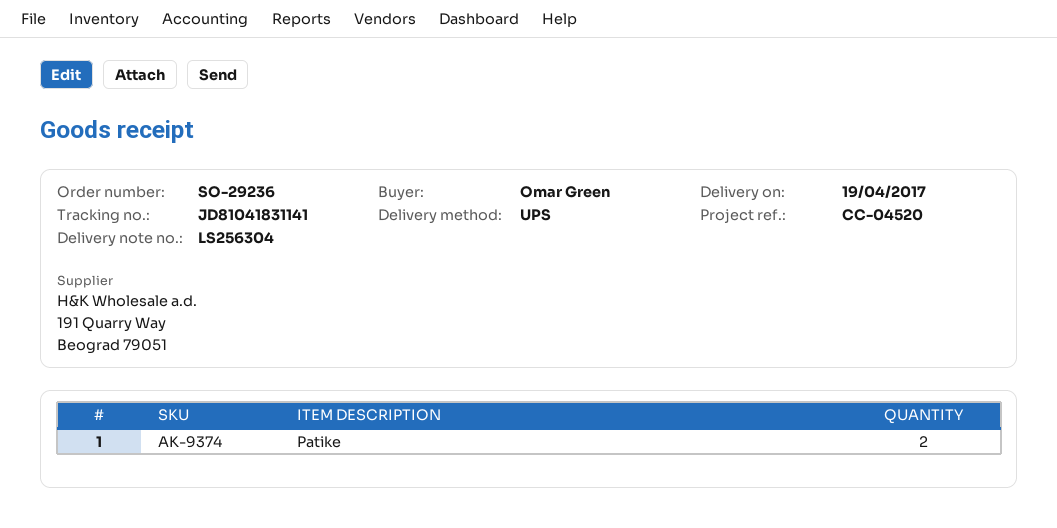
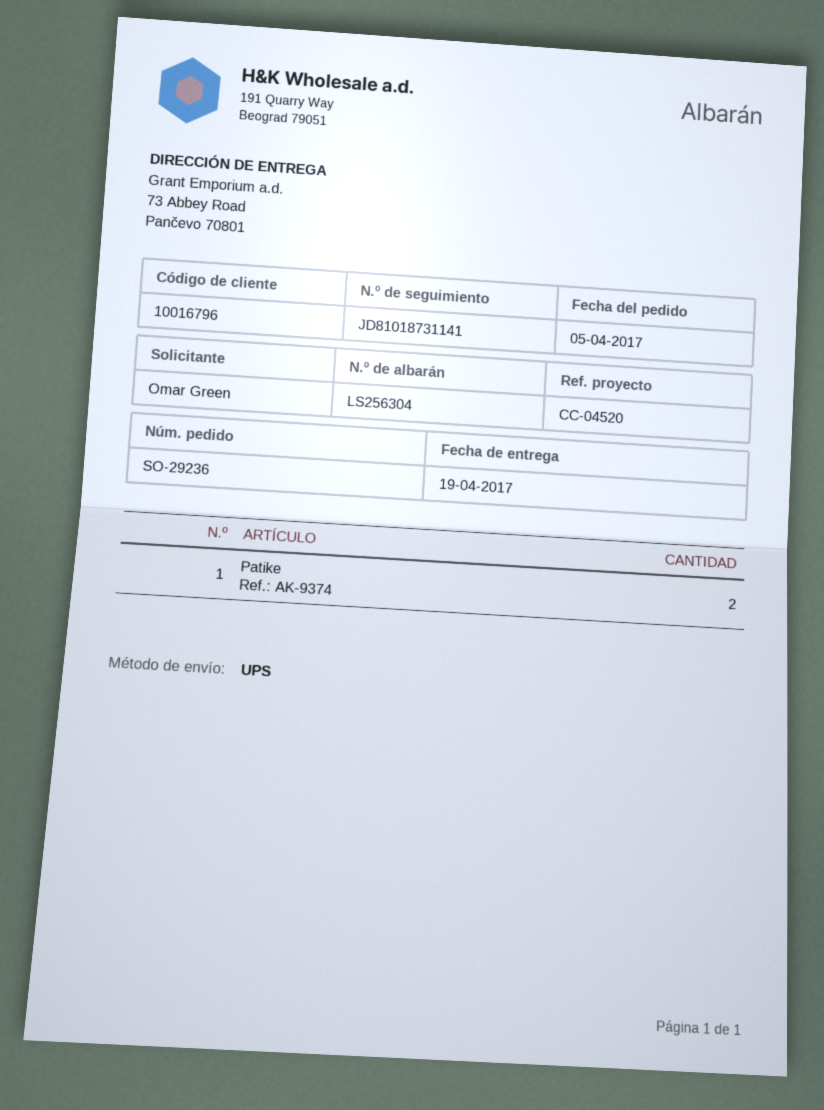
tracking number: JD81041831141 -> JD81018731141

